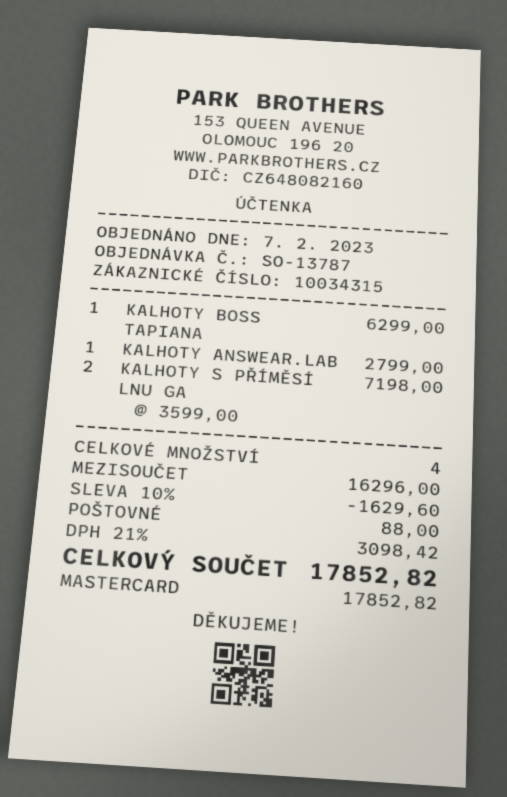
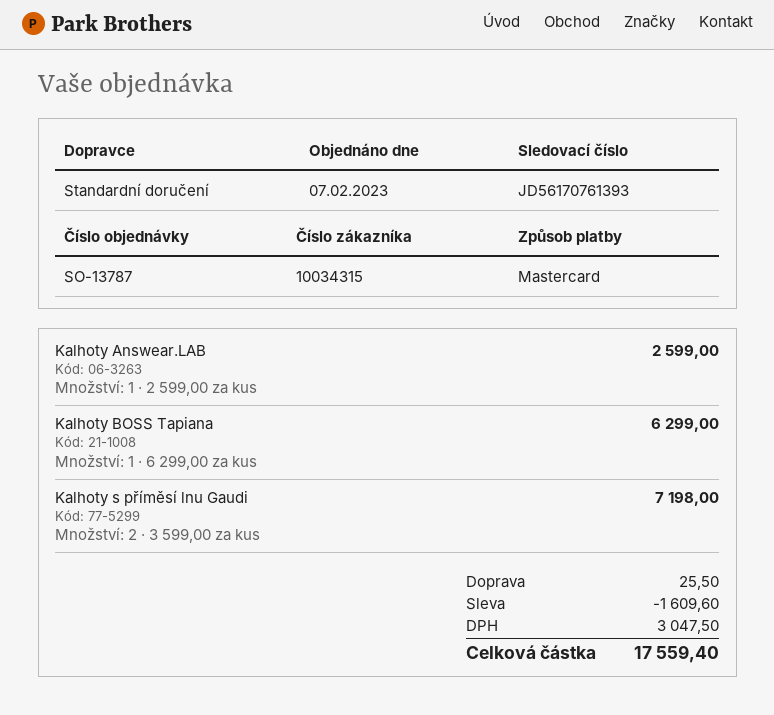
KALHOTY ANSWEAR.LAB: 1 x 2799.00 = 2799.00 -> 1 x 2599.00 = 2599.00
discount: 1629.60 -> 1609.60
shipping: 88.00 -> 25.50
tax: 3098.42 -> 3047.50
total: 17852.82 -> 17559.40

